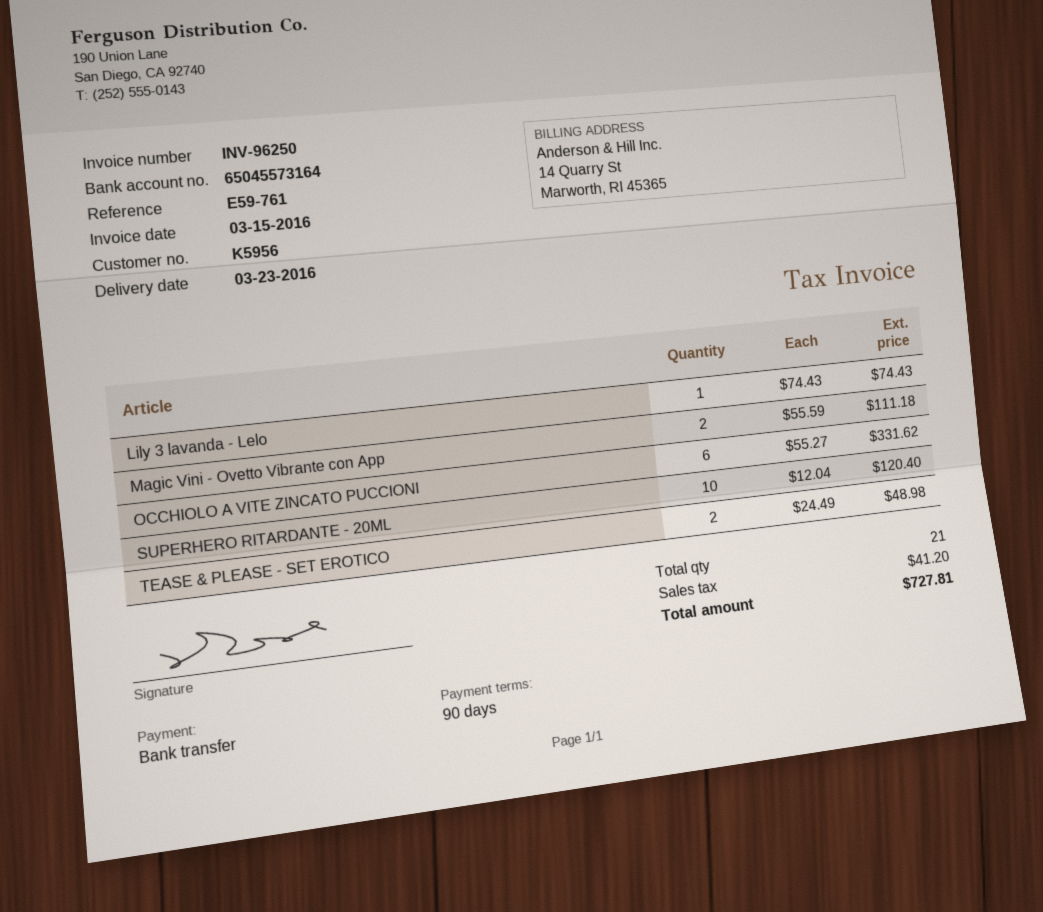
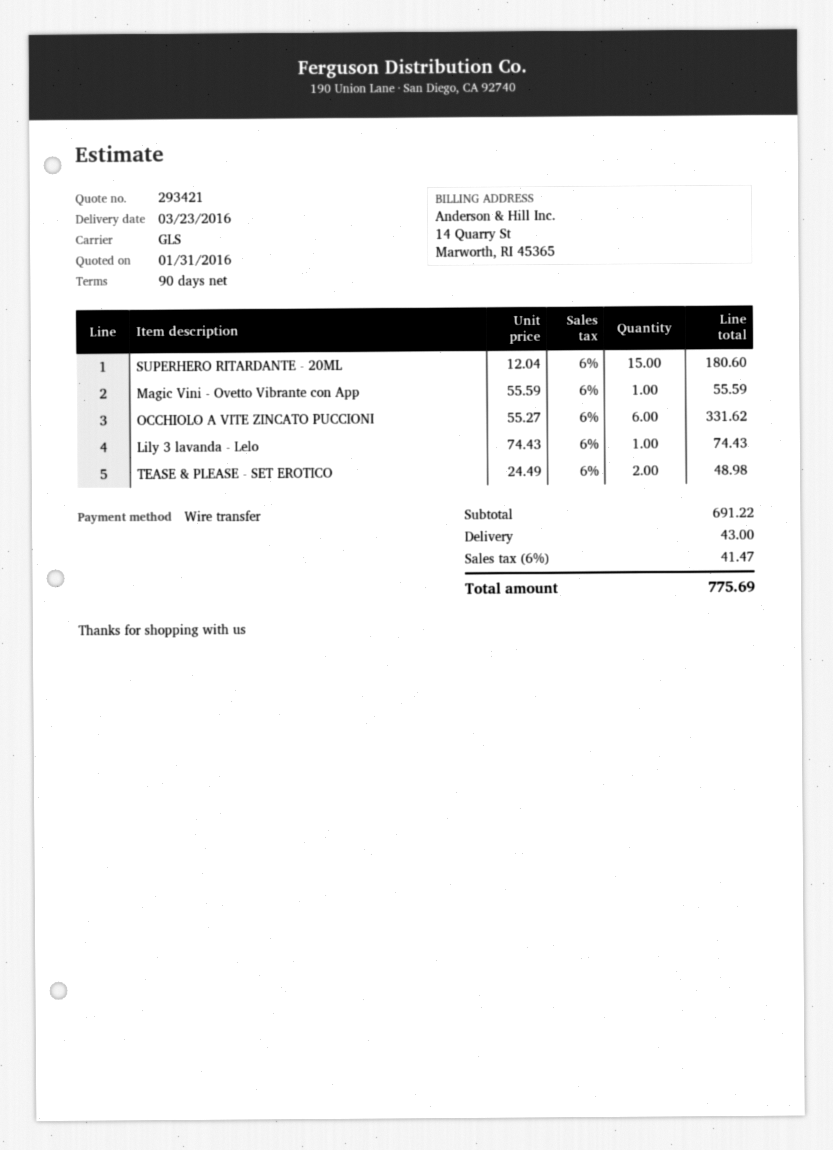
Magic Vini - Ovetto Vibrante con App: 2 x 55.59 = 111.18 -> 1 x 55.59 = 55.59
SUPERHERO RITARDANTE - 20ML: 10 x 12.04 = 120.40 -> 15 x 12.04 = 180.60
shipping: none -> 43.00
tax: 41.20 -> 41.47
total: 727.81 -> 775.69

